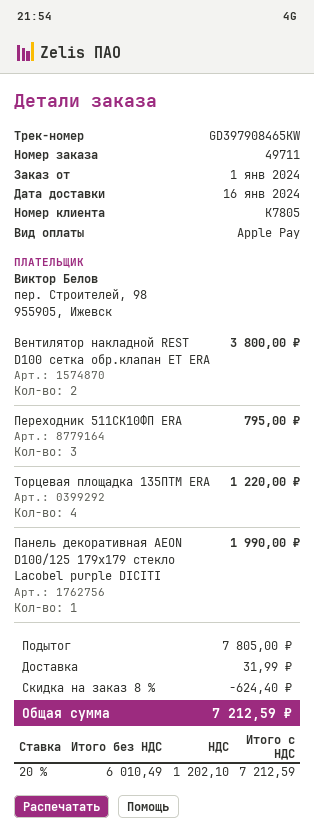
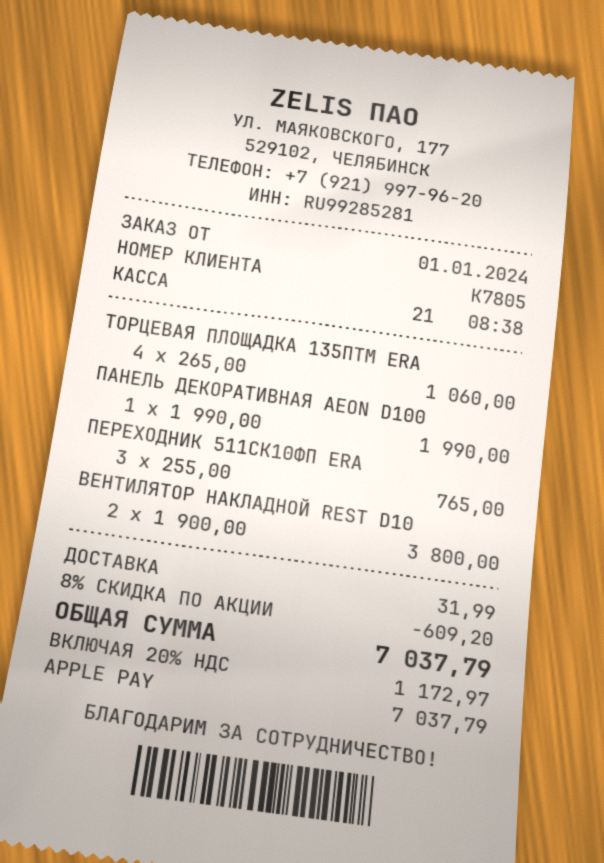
Переходник 511СК10ФП ERA: 3 for 795.00 -> 3 for 765.00
Торцевая площадка 135ПТМ ERA: 4 for 1220.00 -> 4 for 1060.00
discount: 8% = 624.40 -> 8% = 609.20
tax: 20% = 1202.10 -> 20% = 1172.97
total: 7212.59 -> 7037.79

